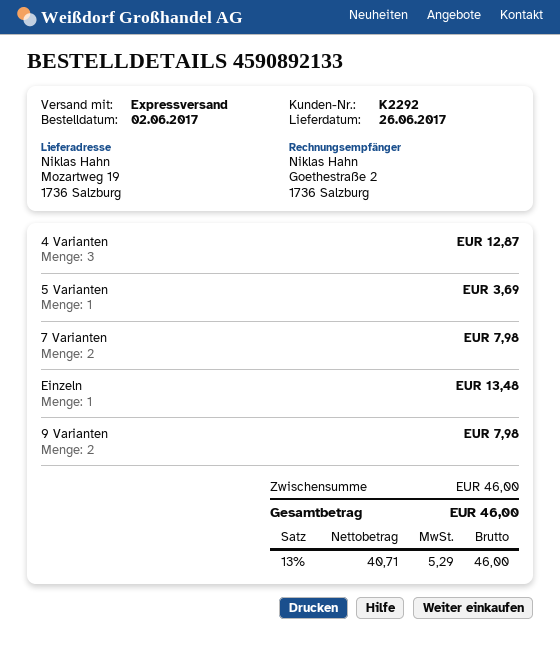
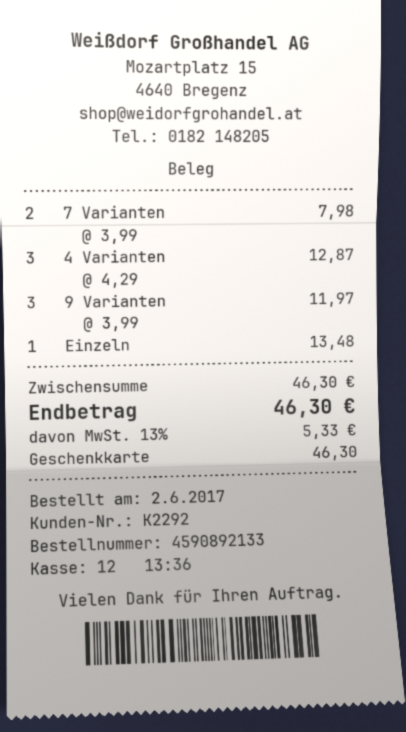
5 Varianten: 1 for 3.69 -> none
9 Varianten: 2 for 7.98 -> 3 for 11.97
subtotal: 46.00 -> 46.30
tax: 13% = 5.29 -> 13% = 5.33
total: 46.00 -> 46.30

